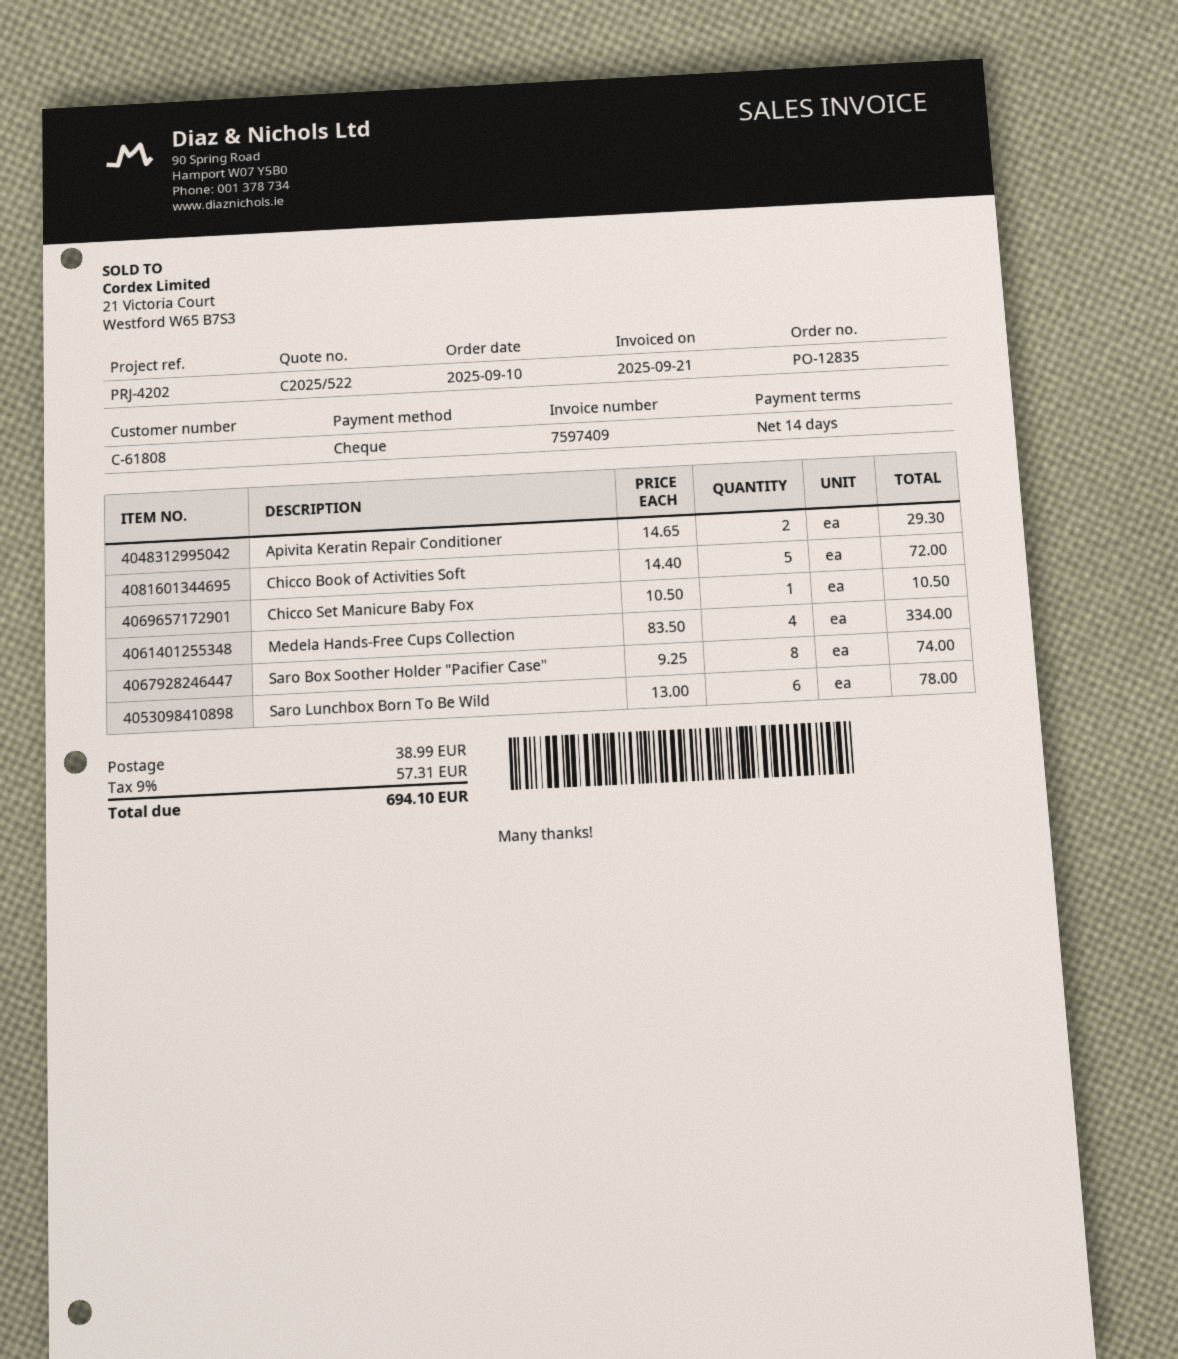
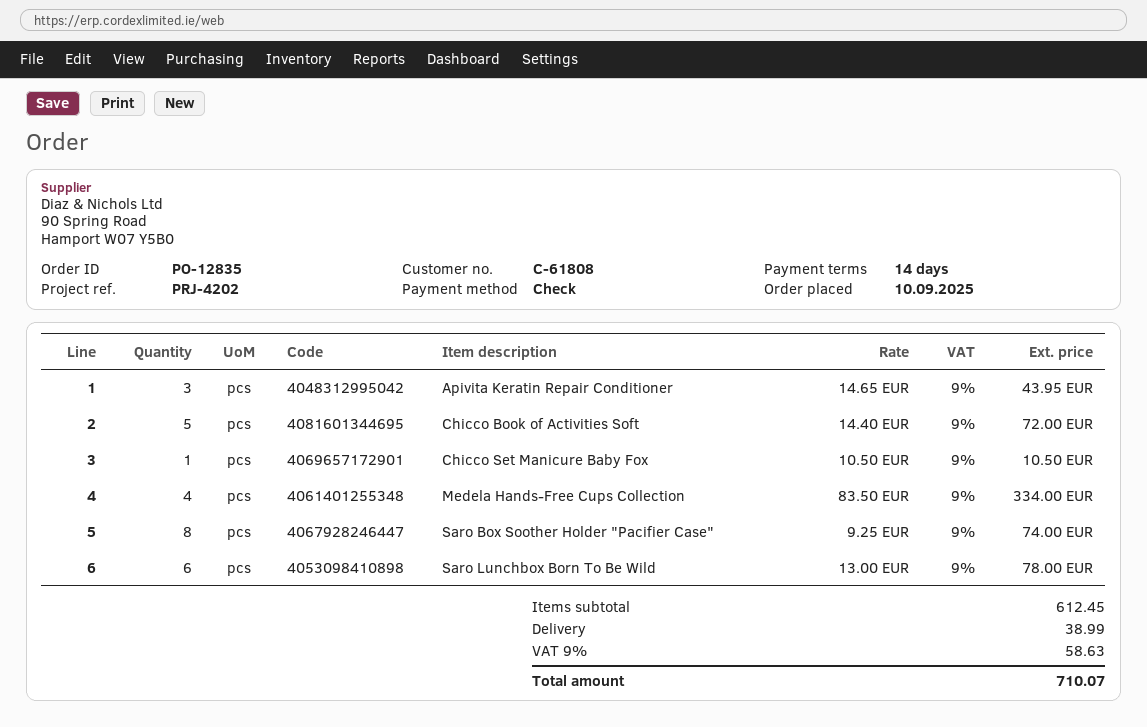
Apivita Keratin Repair Conditioner: 2 x 14.65 = 29.30 -> 3 x 14.65 = 43.95
tax: 9% = 57.31 -> 9% = 58.63
total: 694.10 -> 710.07

